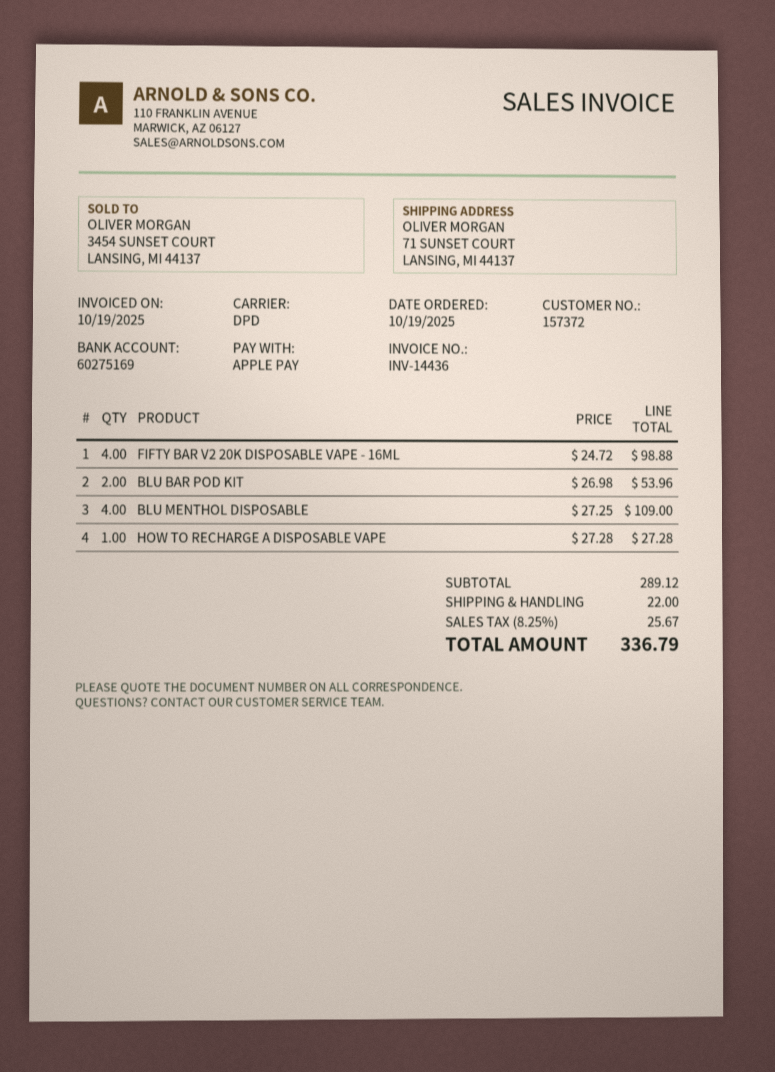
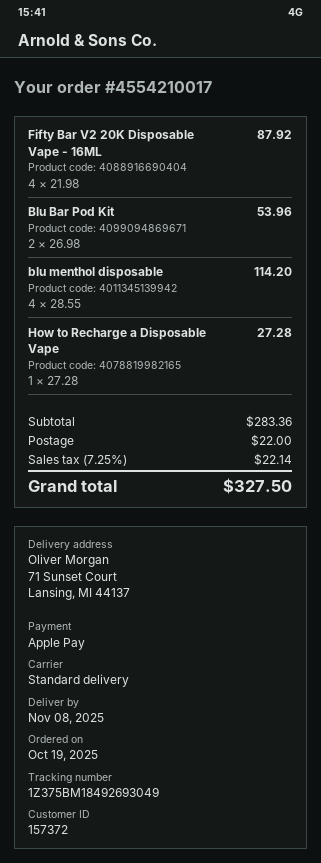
shipping method: DPD -> standard
FIFTY BAR V2 20K DISPOSABLE VAPE - 16ML: 4 x 24.72 = 98.88 -> 4 x 21.98 = 87.92
BLU MENTHOL DISPOSABLE: 4 x 27.25 = 109.00 -> 4 x 28.55 = 114.20
subtotal: 289.12 -> 283.36
tax: 8.25% = 25.67 -> 7.25% = 22.14
total: 336.79 -> 327.50

